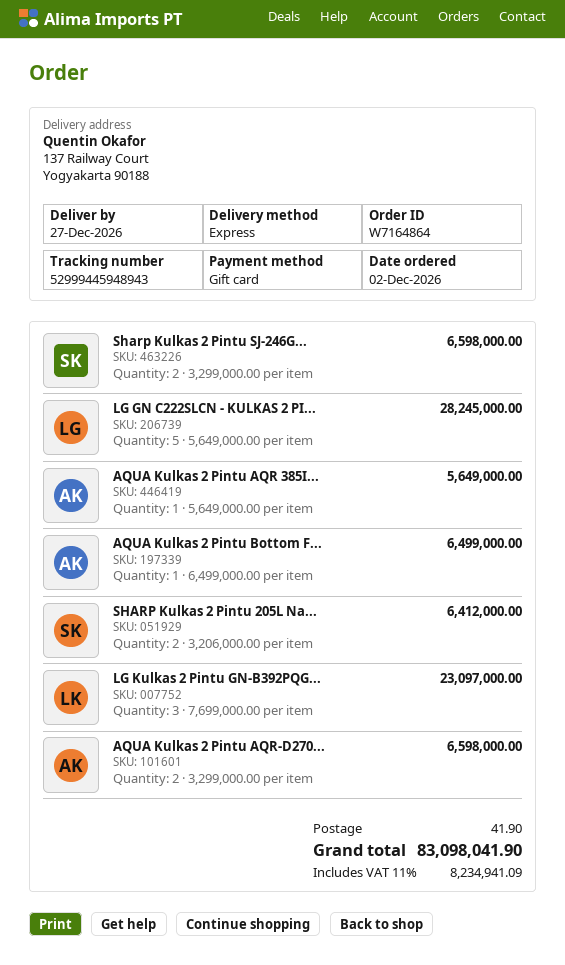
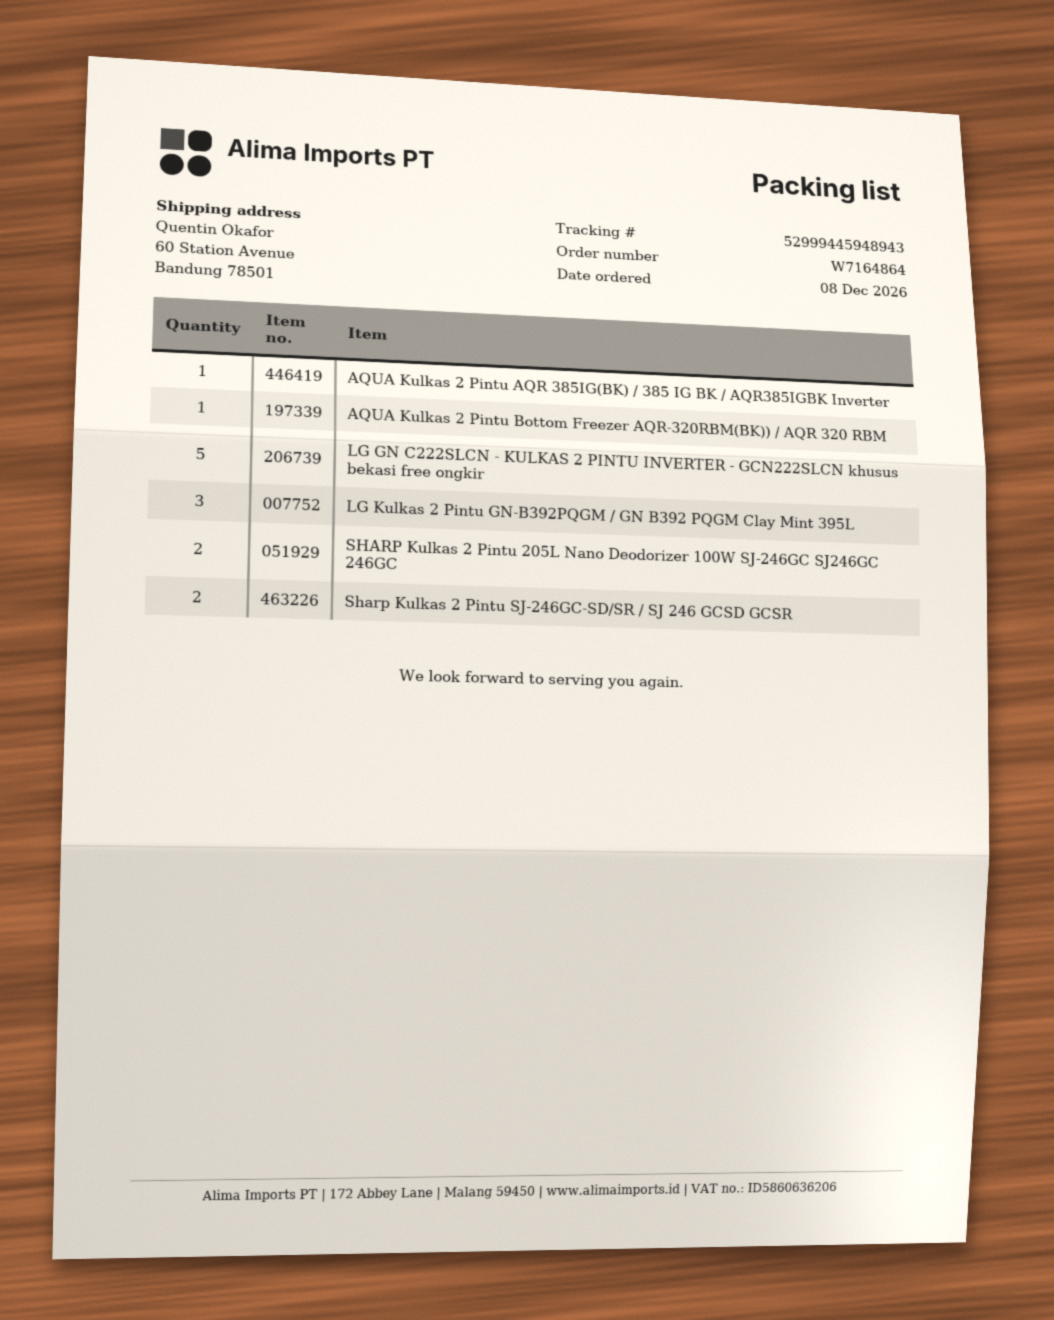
order date: 2026-12-02 -> 2026-12-08
ship to: 137 Railway Court, Yogyakarta 90188 -> 60 Station Avenue, Bandung 78501
AQUA Kulkas 2 Pintu AQR-D270...: 2 -> none

